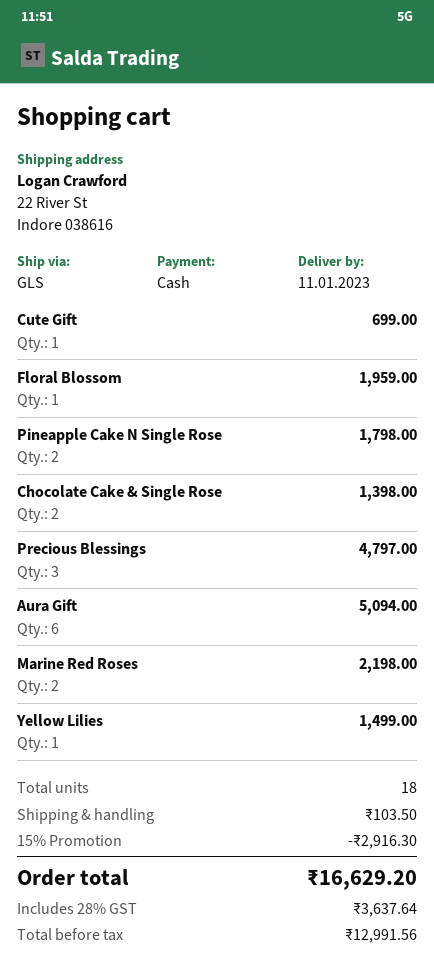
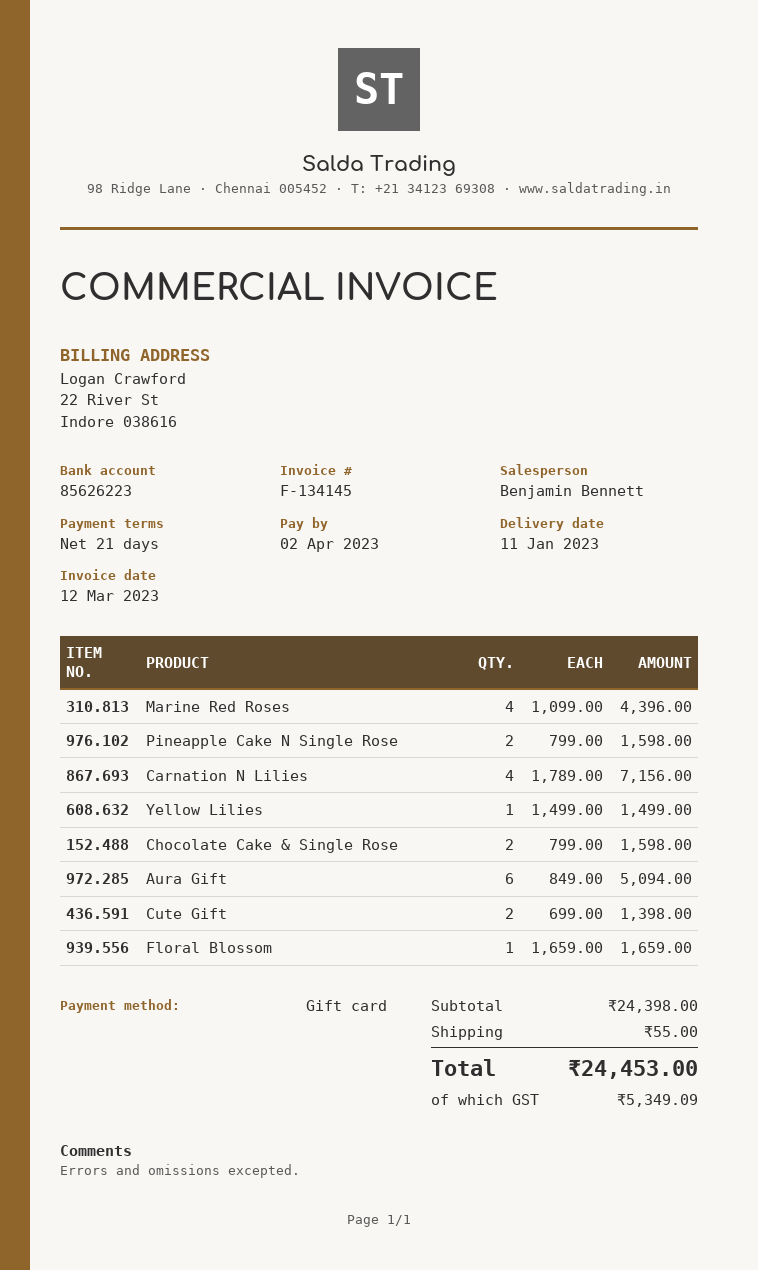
payment method: cash -> gift card
Cute Gift: 1 for 699.00 -> 2 for 1398.00
Floral Blossom: 1 for 1959.00 -> 1 for 1659.00
Pineapple Cake N Single Rose: 2 for 1798.00 -> 2 for 1598.00
Chocolate Cake & Single Rose: 2 for 1398.00 -> 2 for 1598.00
Precious Blessings: 3 for 4797.00 -> none
Marine Red Roses: 2 for 2198.00 -> 4 for 4396.00
Carnation N Lilies: none -> 4 for 7156.00
discount: 15% = 2916.30 -> none
shipping: 103.50 -> 55.00
tax: 3637.64 -> 5349.09
total: 16629.20 -> 24453.00

